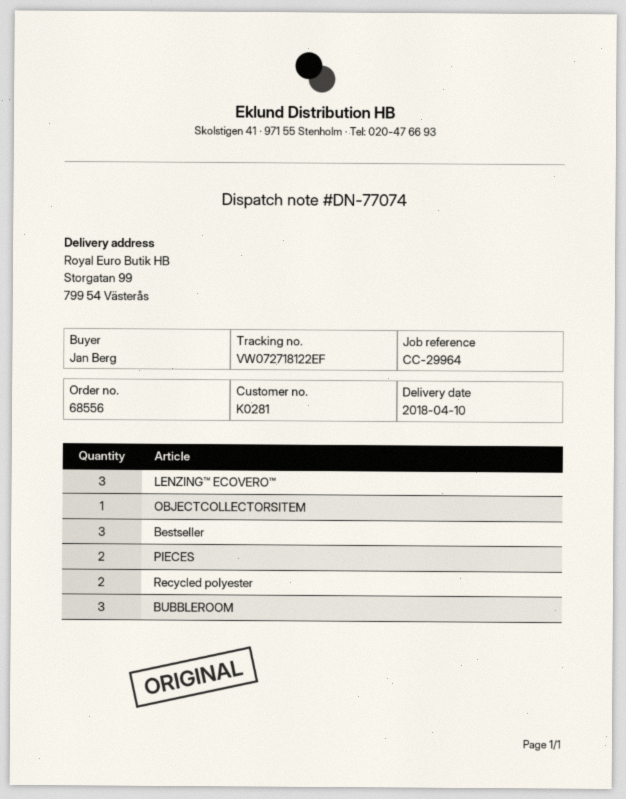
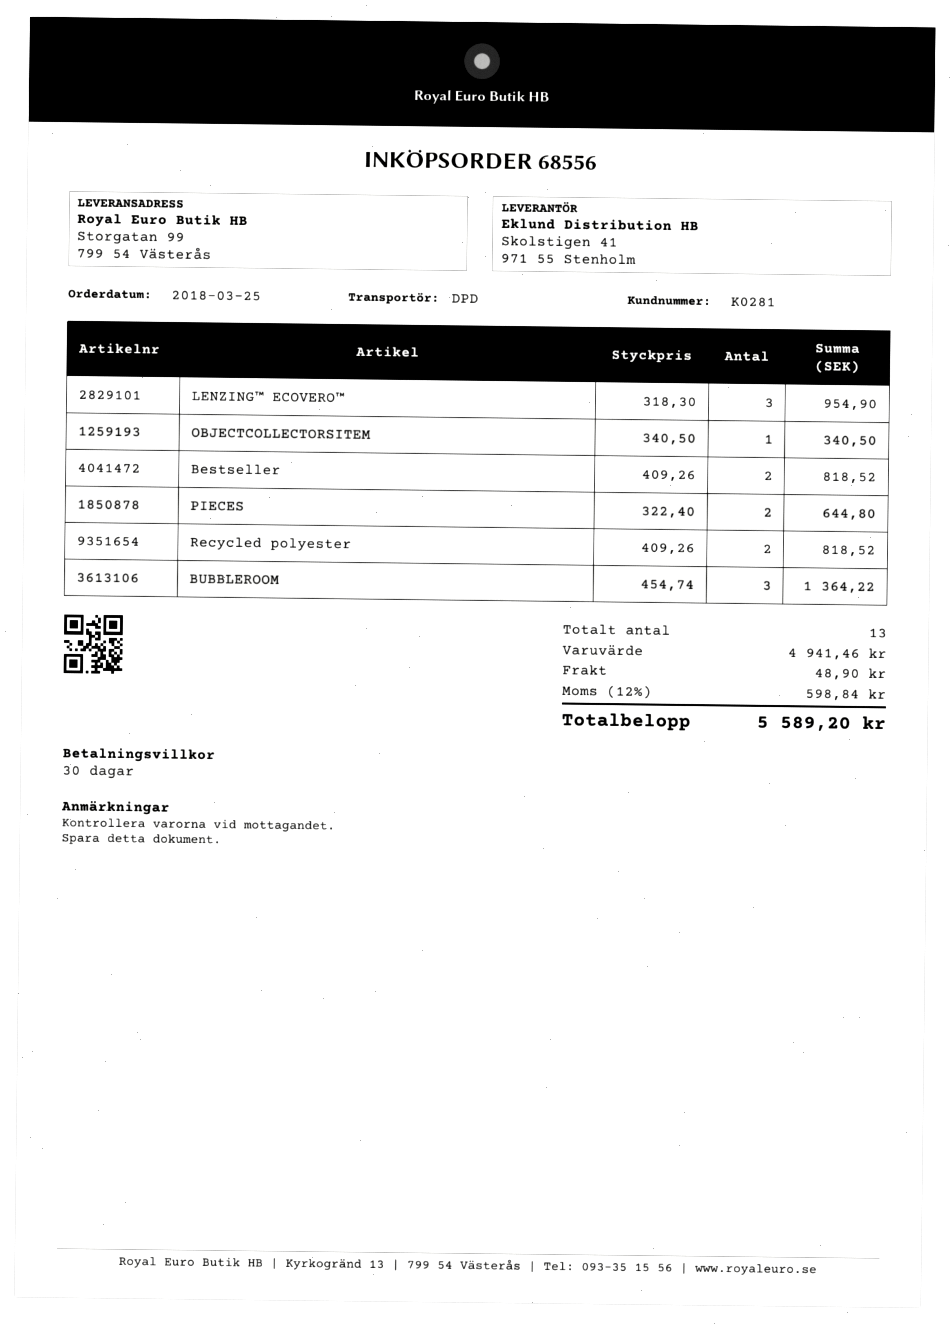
Bestseller: 3 -> 2

